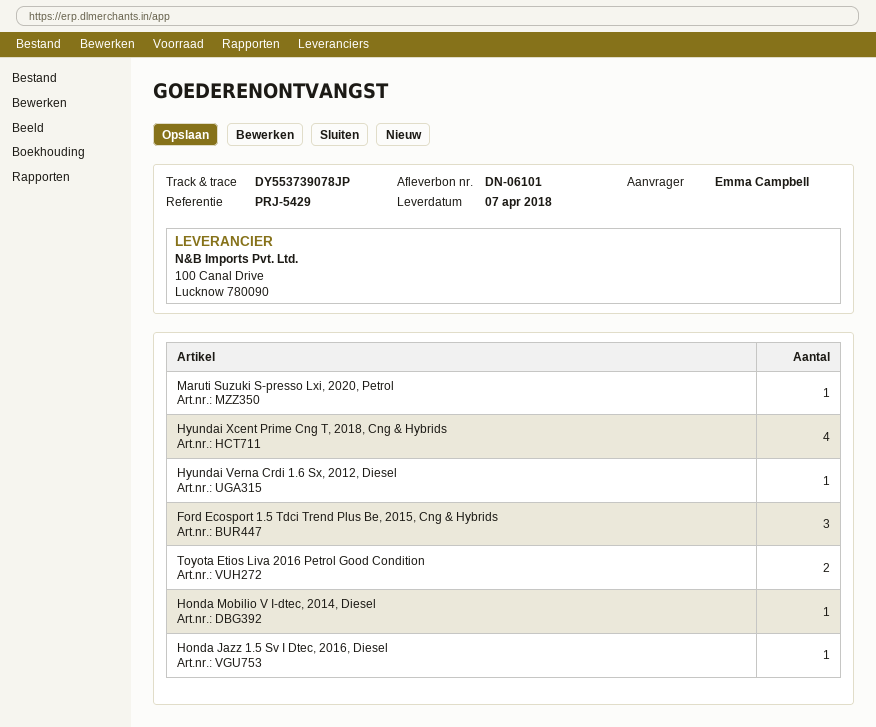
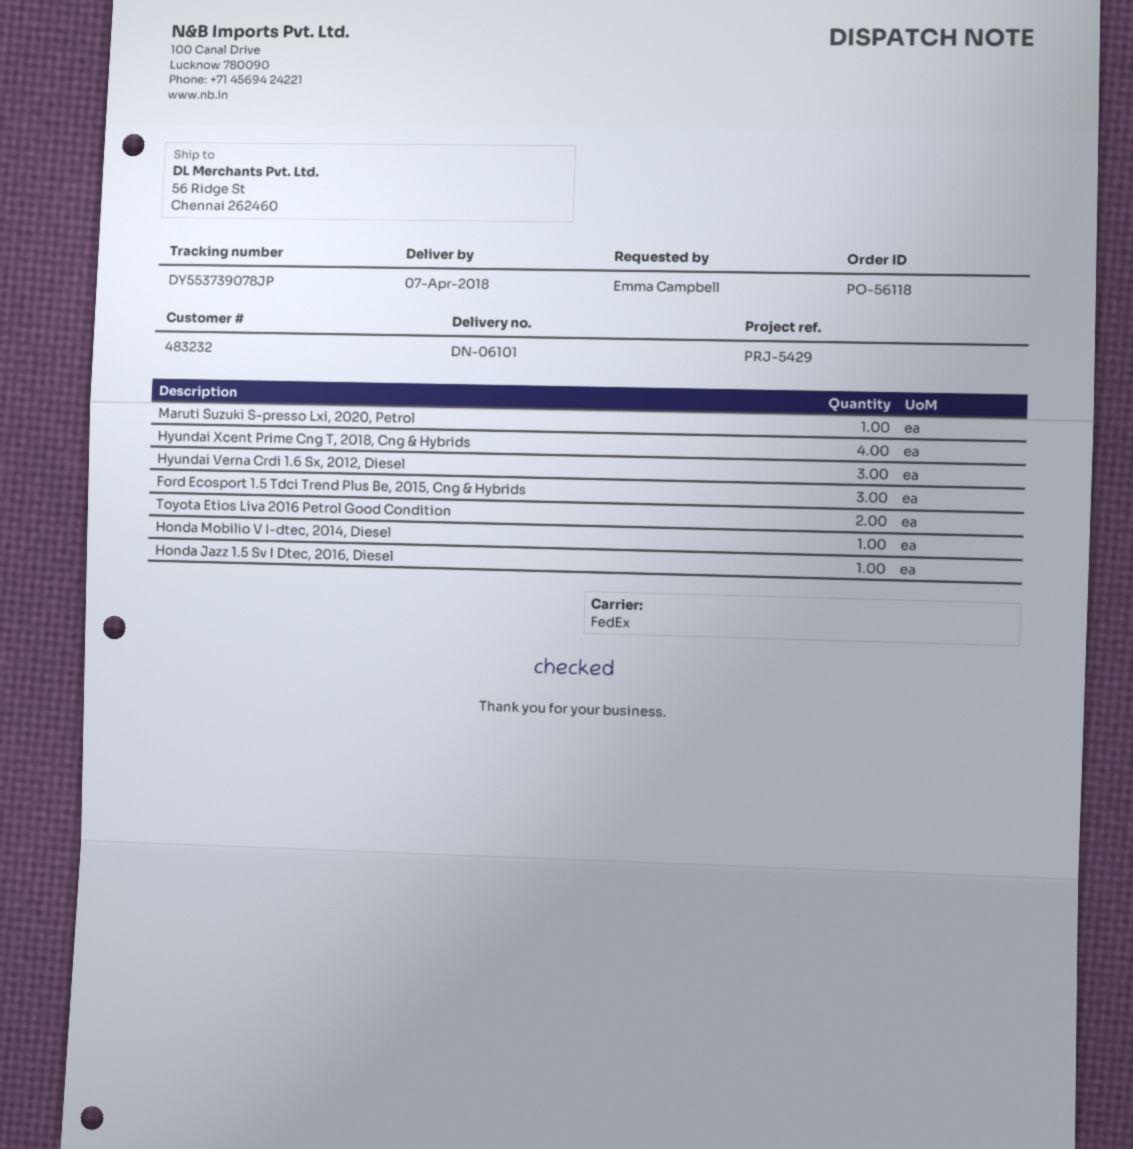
Hyundai Verna Crdi 1.6 Sx, 2012, Diesel: 1 -> 3

